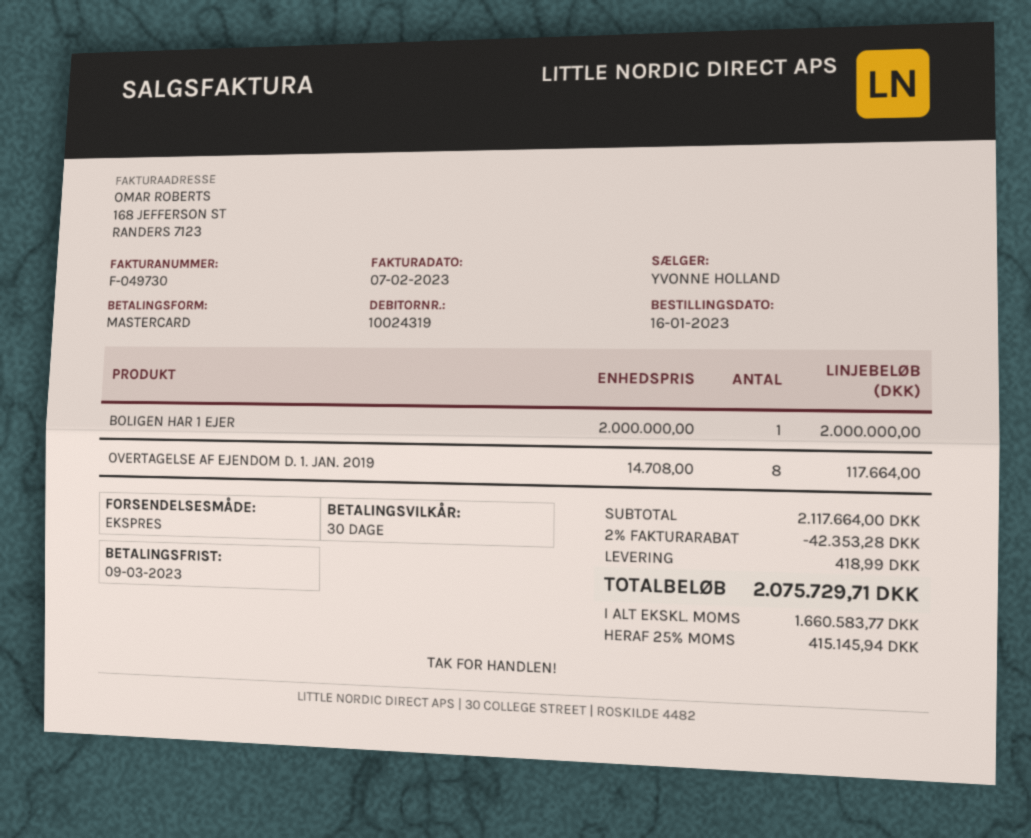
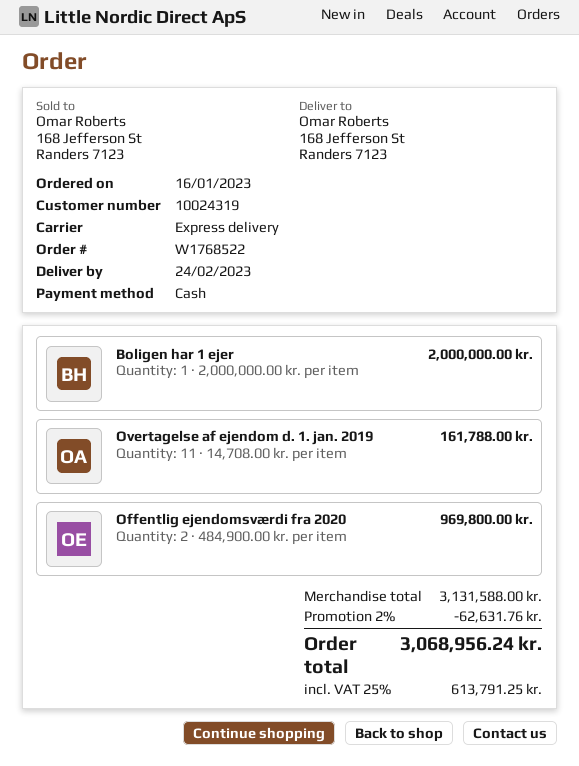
payment method: Mastercard -> cash
OVERTAGELSE AF EJENDOM D. 1. JAN. 2019: 8 x 14708.00 = 117664.00 -> 11 x 14708.00 = 161788.00
Offentlig ejendomsværdi fra 2020: none -> 2 x 484900.00 = 969800.00
subtotal: 2117664.00 -> 3131588.00
discount: 2% = 42353.28 -> 2% = 62631.76
shipping: 418.99 -> none
tax: 25% = 415145.94 -> 25% = 613791.25
total: 2075729.71 -> 3068956.24

